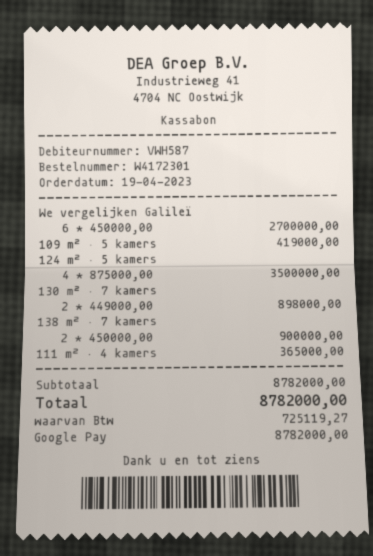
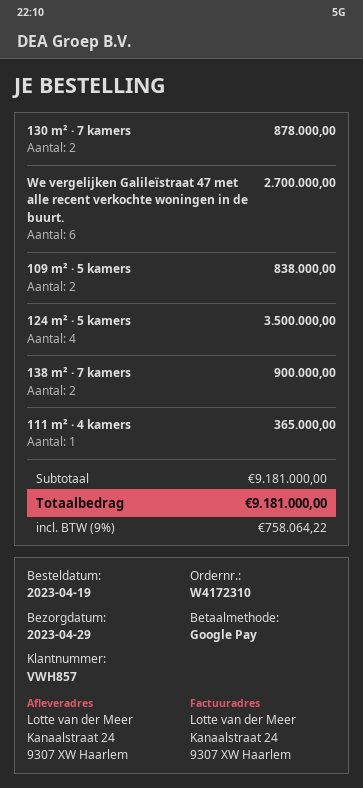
order number: W4172301 -> W4172310
customer number: VWH587 -> VWH857
109 m² · 5 kamers: 1 for 419000.00 -> 2 for 838000.00
130 m² · 7 kamers: 2 for 898000.00 -> 2 for 878000.00
subtotal: 8782000.00 -> 9181000.00
tax: 725119.27 -> 758064.22
total: 8782000.00 -> 9181000.00

